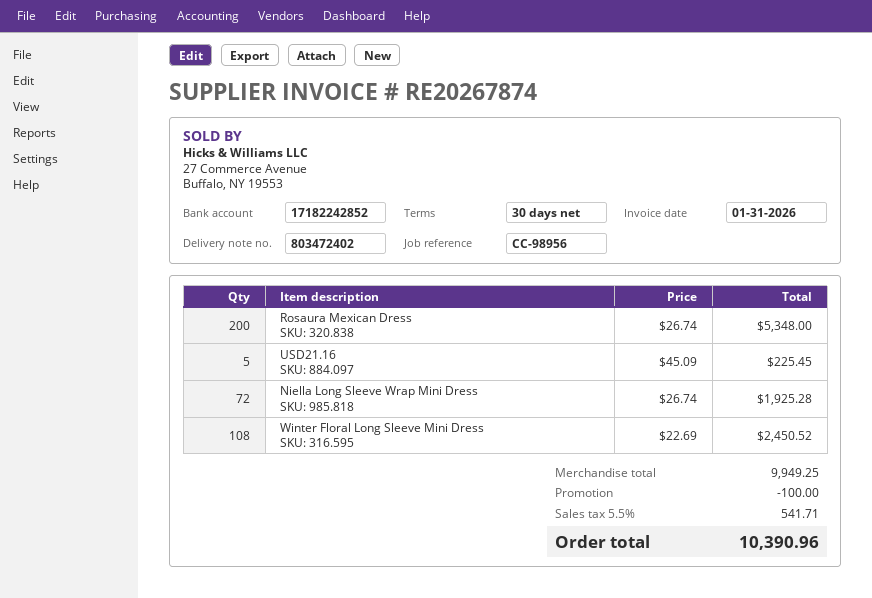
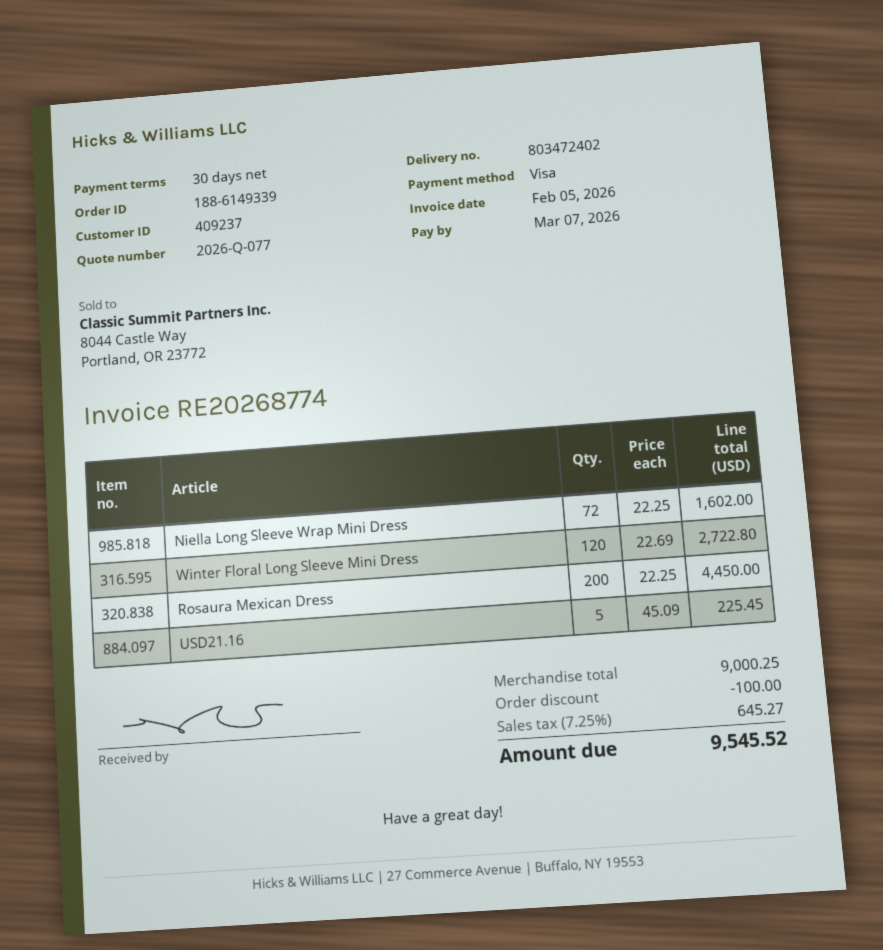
invoice number: RE20267874 -> RE20268774
invoice date: 2026-01-31 -> 2026-02-05
Rosaura Mexican Dress: 200 x 26.74 = 5348.00 -> 200 x 22.25 = 4450.00
Niella Long Sleeve Wrap Mini Dress: 72 x 26.74 = 1925.28 -> 72 x 22.25 = 1602.00
Winter Floral Long Sleeve Mini Dress: 108 x 22.69 = 2450.52 -> 120 x 22.69 = 2722.80
subtotal: 9949.25 -> 9000.25
tax: 5.5% = 541.71 -> 7.25% = 645.27
total: 10390.96 -> 9545.52

